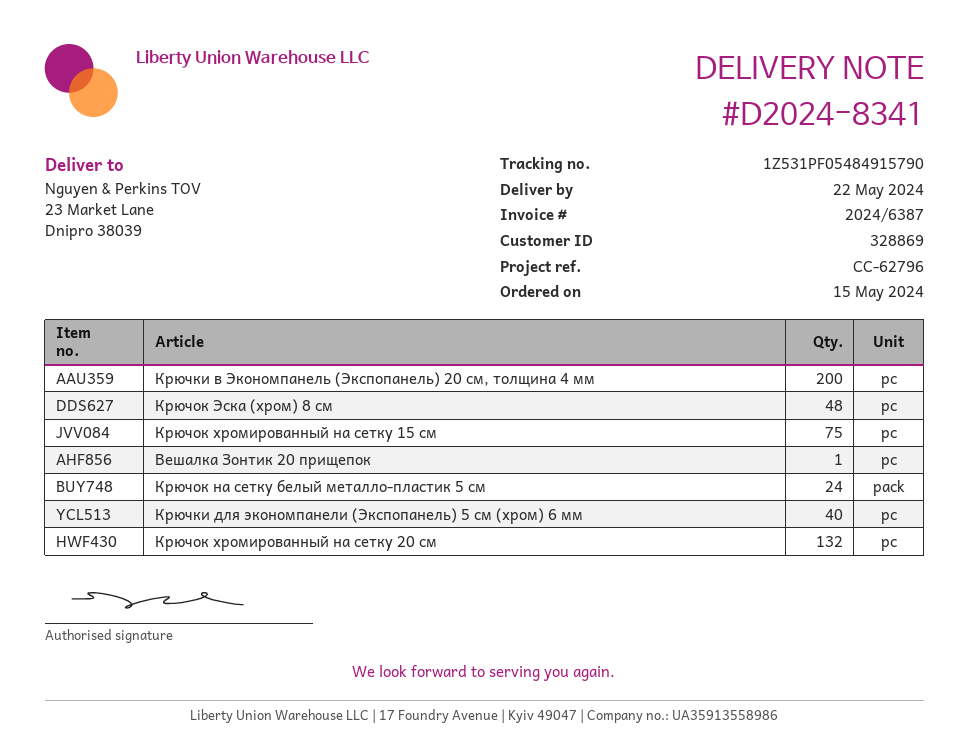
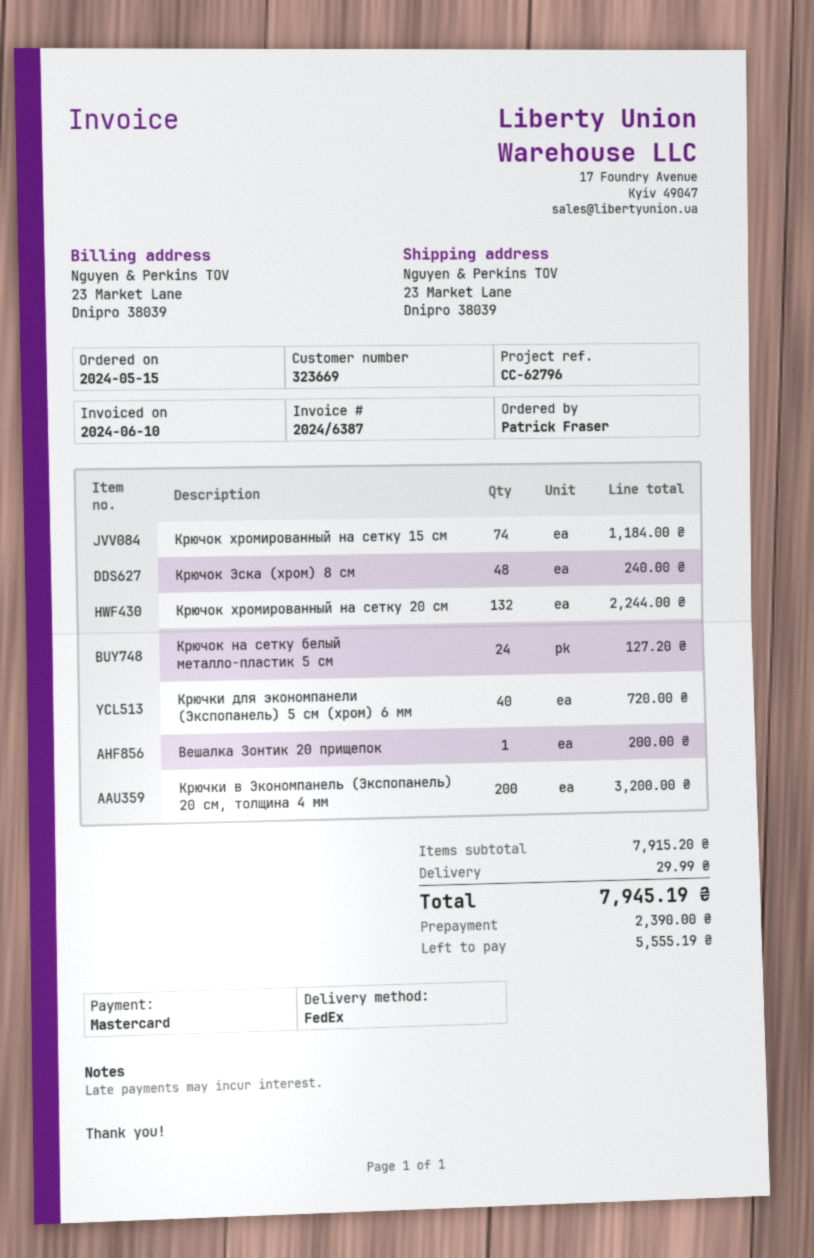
customer number: 328869 -> 323669
Крючок хромированный на сетку 15 см: 75 -> 74

